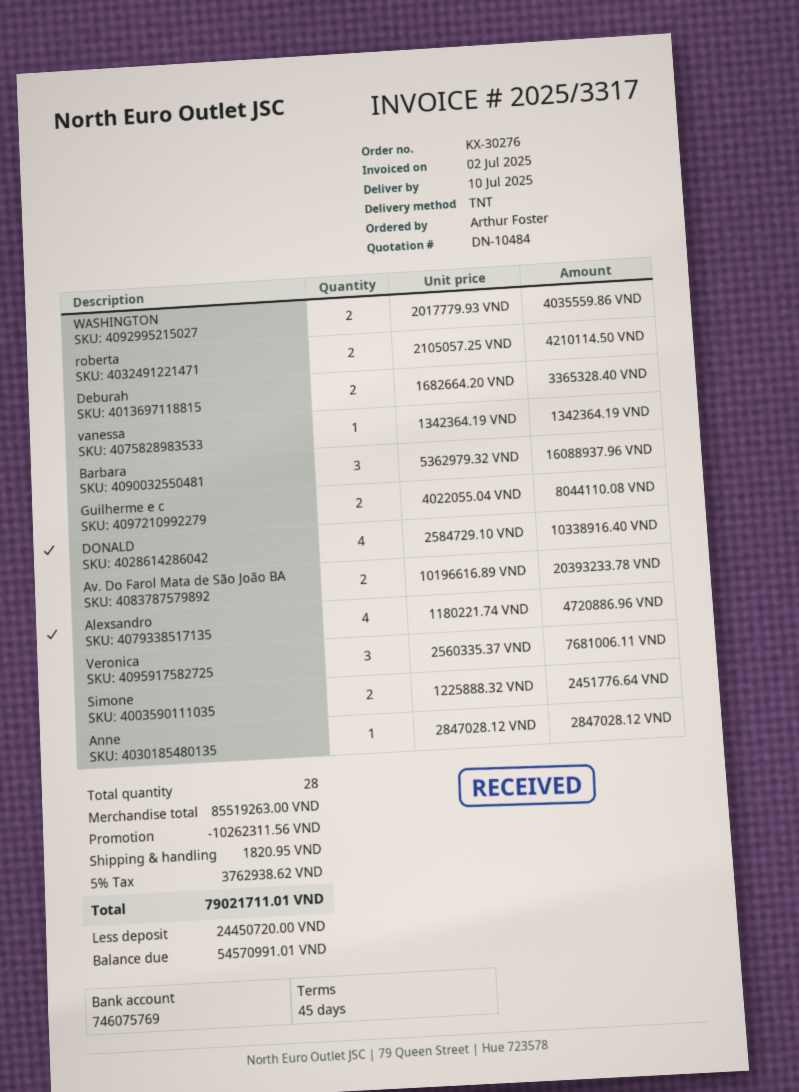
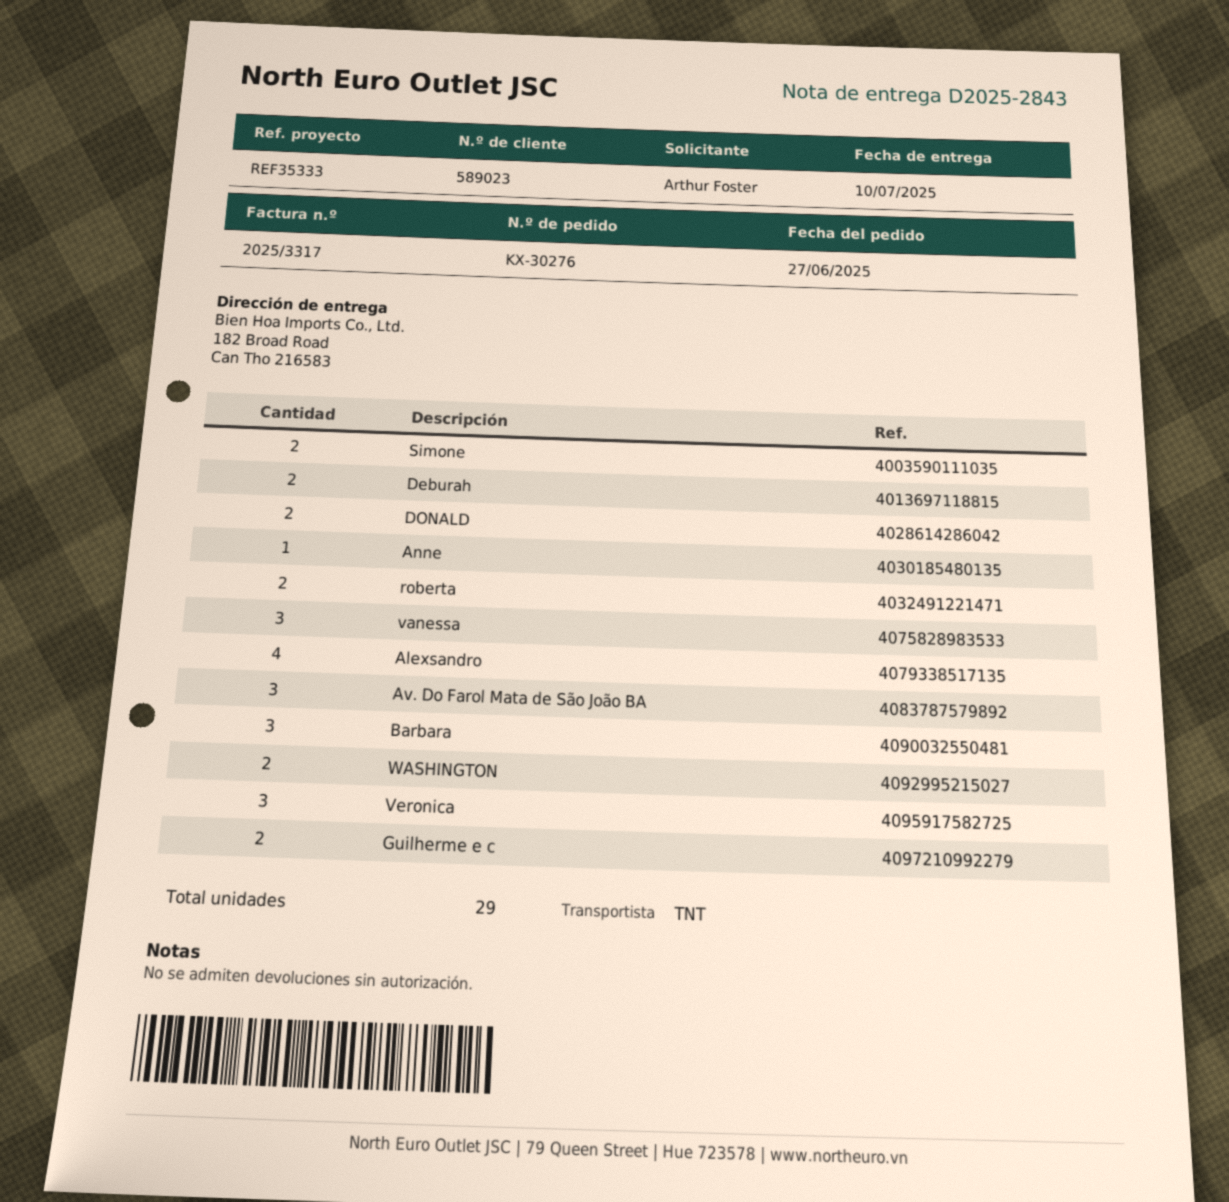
vanessa: 1 -> 3
DONALD: 4 -> 2
Av. Do Farol Mata de São João BA: 2 -> 3
total quantity: 28 -> 29

